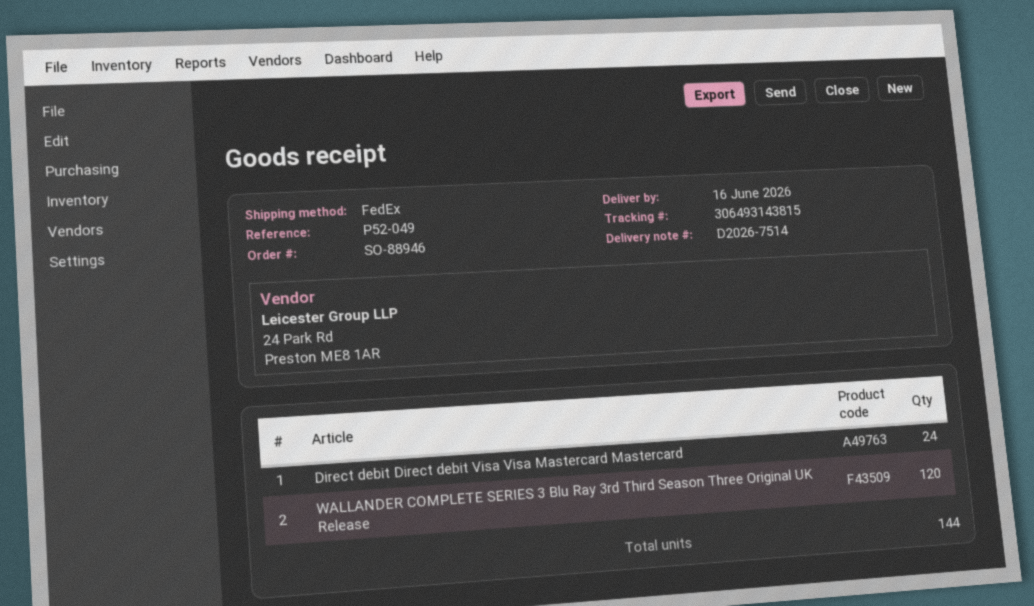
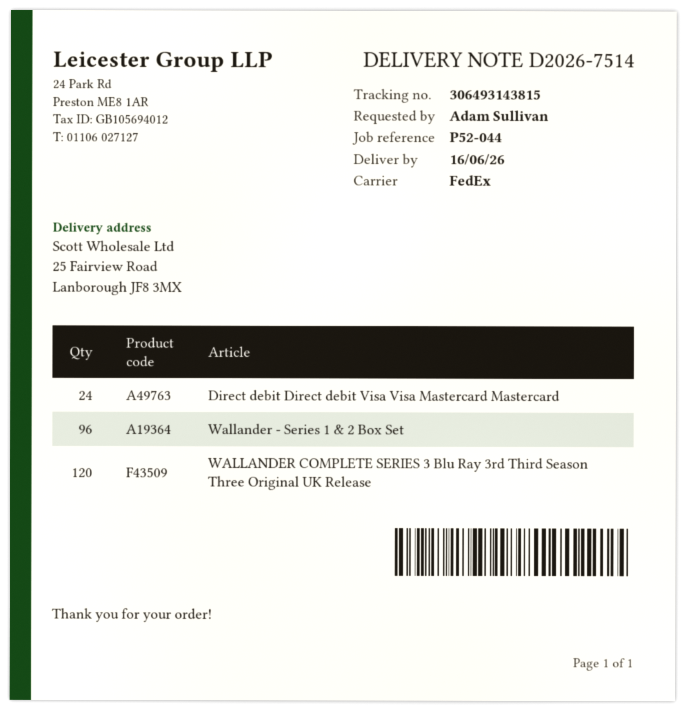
reference: P52-049 -> P52-044
Wallander - Series 1 & 2 Box Set: none -> 96

